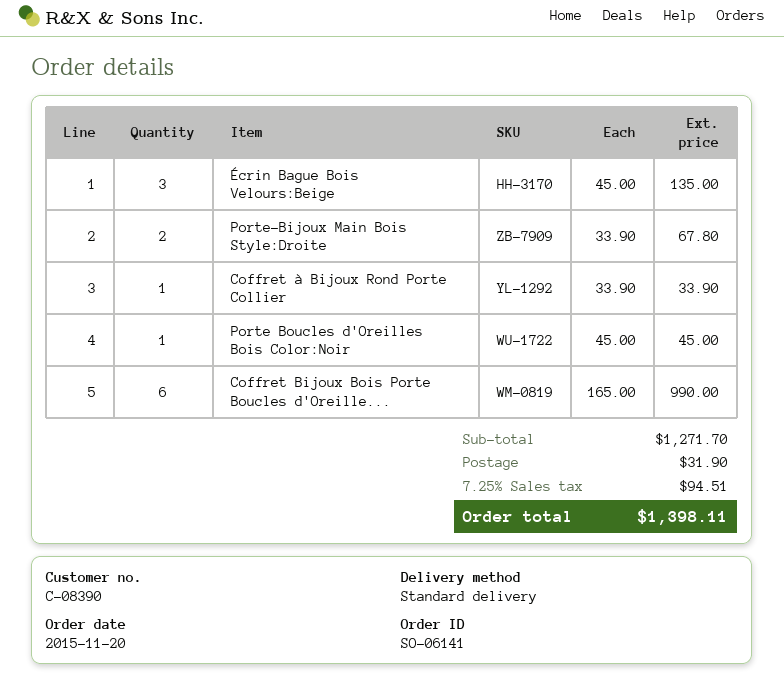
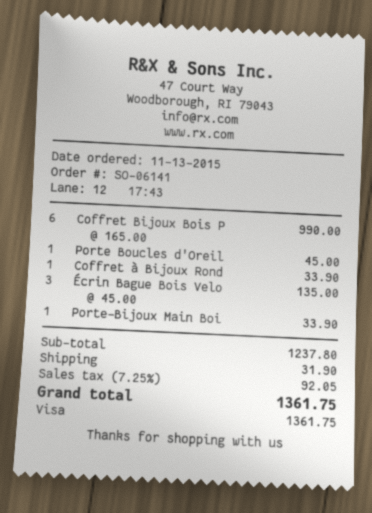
order date: 2015-11-20 -> 2015-11-13
Porte-Bijoux Main Bois Style:Droite: 2 x 33.90 = 67.80 -> 1 x 33.90 = 33.90
subtotal: 1271.70 -> 1237.80
tax: 7.25% = 94.51 -> 7.25% = 92.05
total: 1398.11 -> 1361.75

